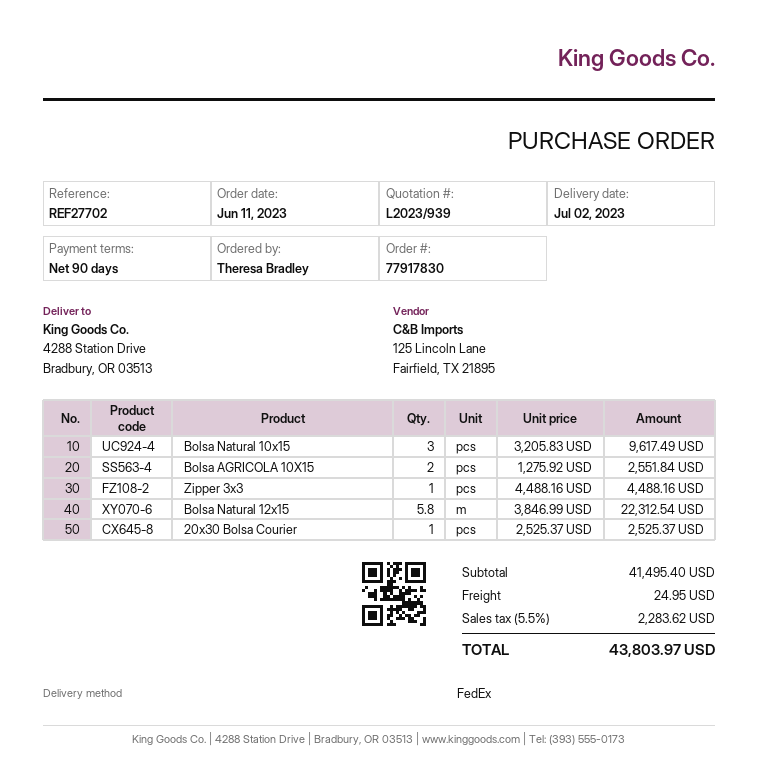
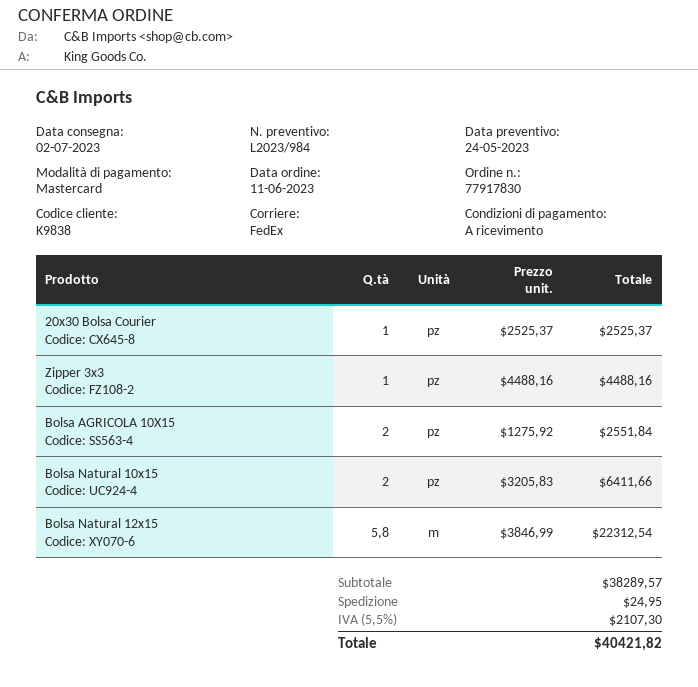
quote number: L2023/939 -> L2023/984
payment terms: 90 days -> on receipt
Bolsa Natural 10x15: 3 x 3205.83 = 9617.49 -> 2 x 3205.83 = 6411.66
subtotal: 41495.40 -> 38289.57
tax: 5.5% = 2283.62 -> 5.5% = 2107.30
total: 43803.97 -> 40421.82

